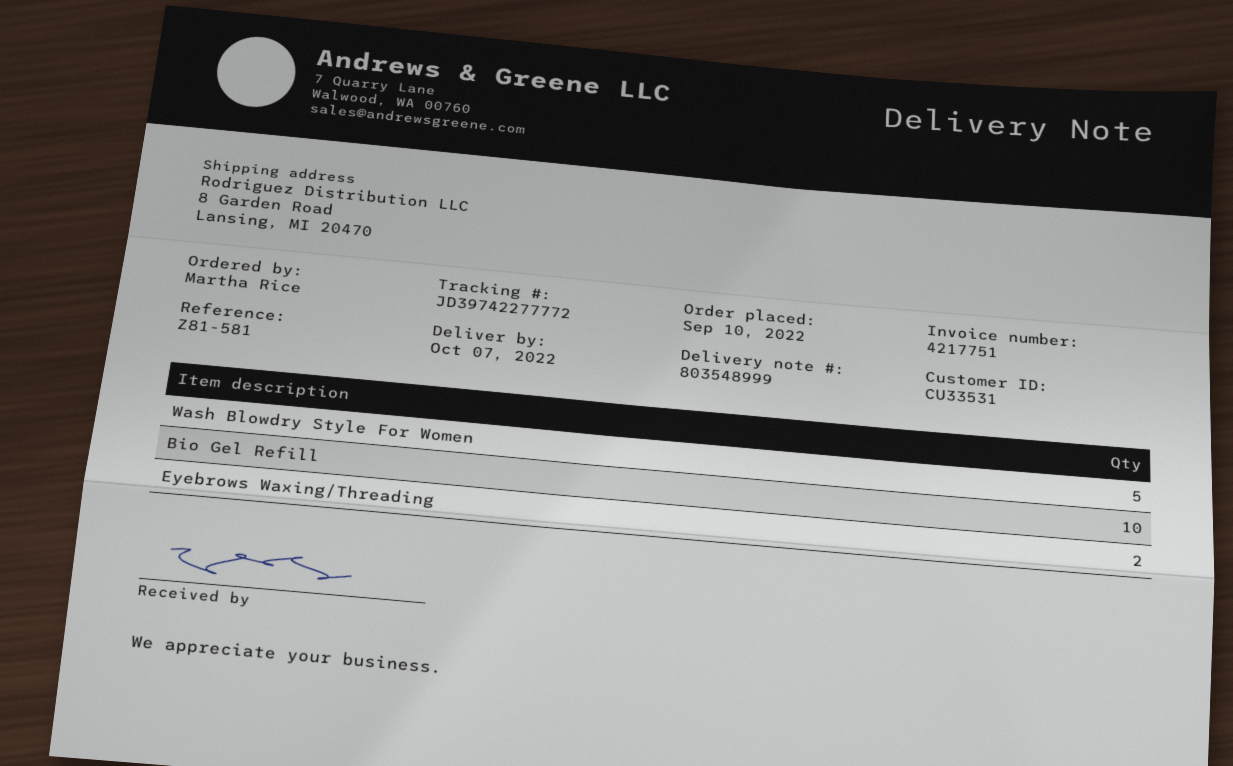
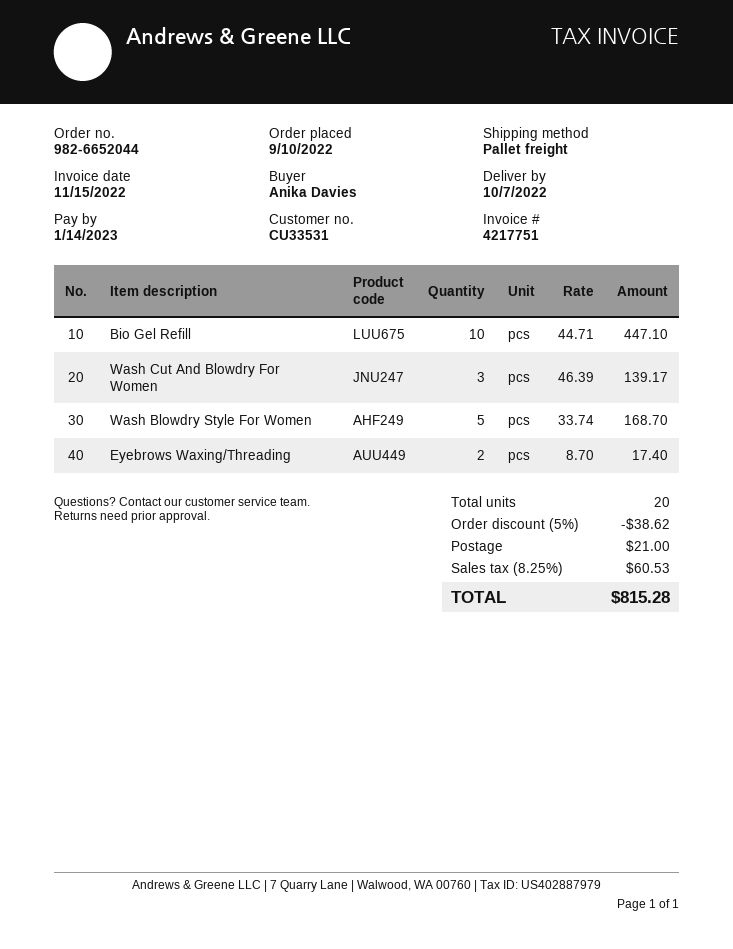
ordered by: Martha Rice -> Anika Davies
Wash Cut And Blowdry For Women: none -> 3

